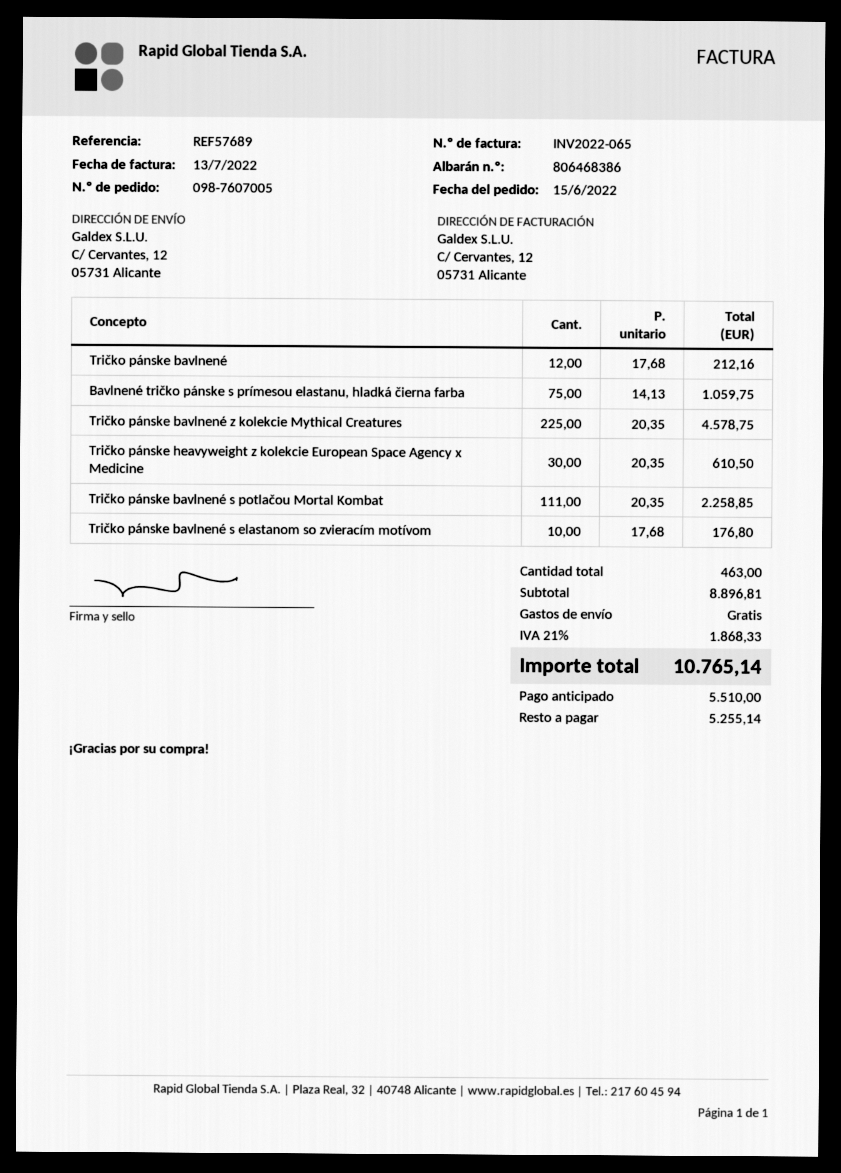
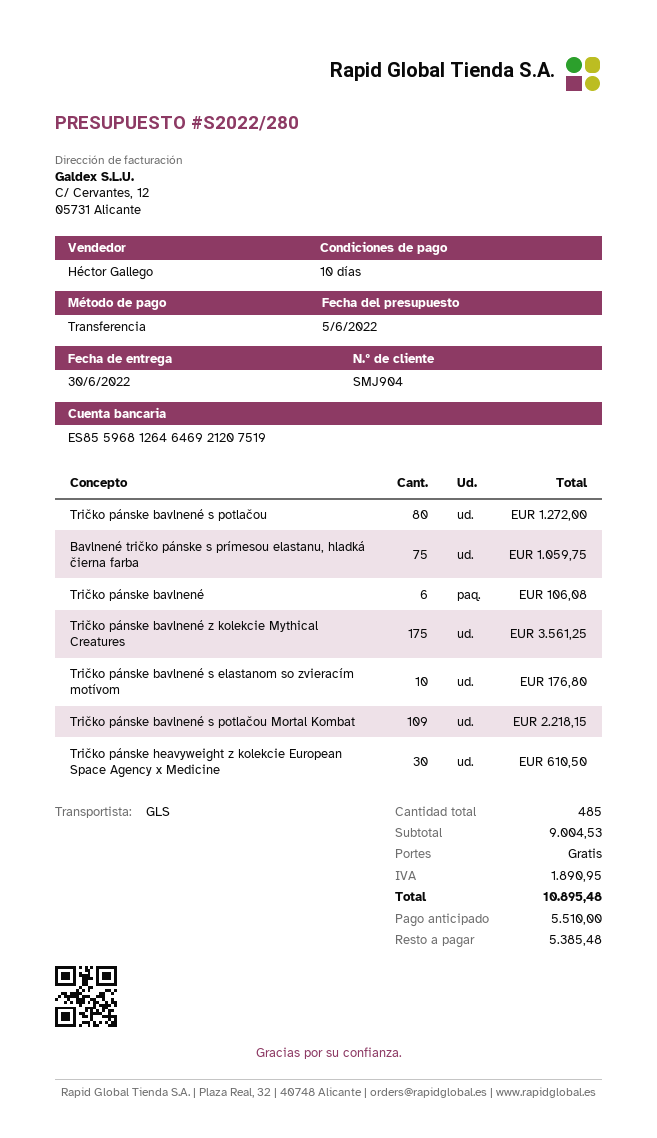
Tričko pánske bavlnené: 12 for 212.16 -> 6 for 106.08
Tričko pánske bavlnené z kolekcie Mythical Creatures: 225 for 4578.75 -> 175 for 3561.25
Tričko pánske bavlnené s potlačou Mortal Kombat: 111 for 2258.85 -> 109 for 2218.15
Tričko pánske bavlnené s potlačou: none -> 80 for 1272.00
total quantity: 463 -> 485
subtotal: 8896.81 -> 9004.53
tax: 1868.33 -> 1890.95
total: 10765.14 -> 10895.48
balance: 5255.14 -> 5385.48

